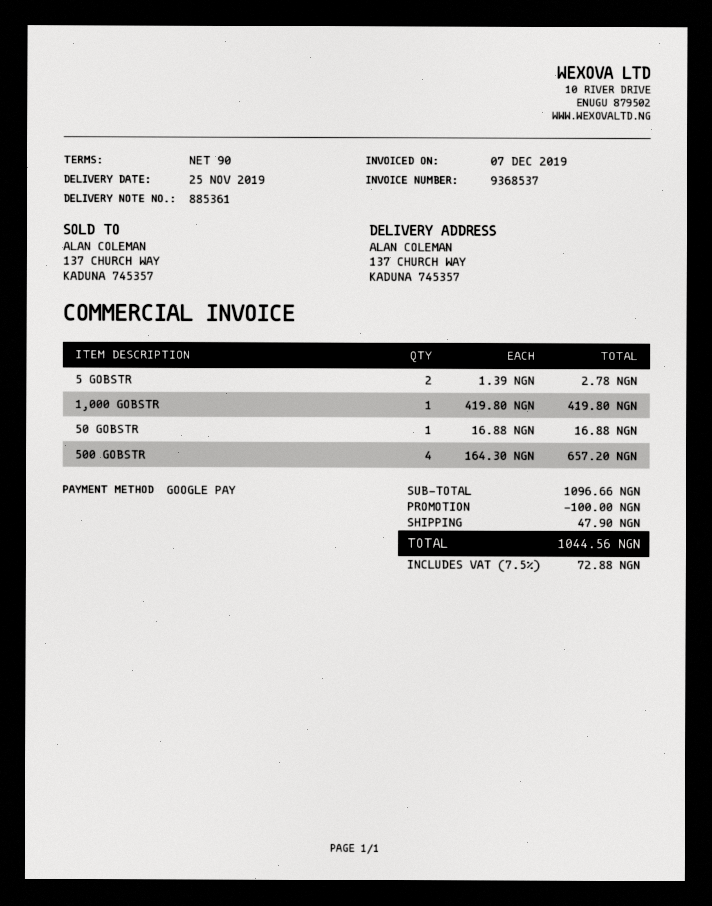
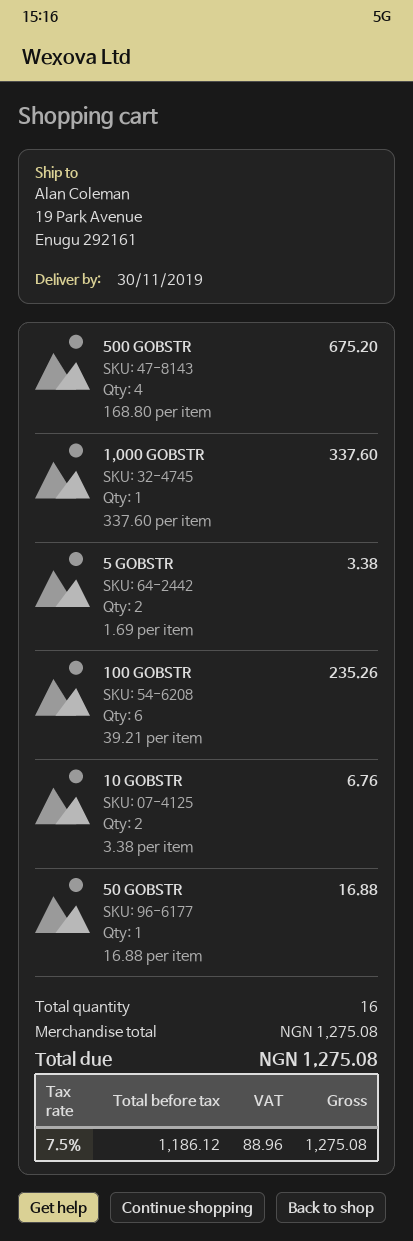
delivery date: 2019-11-25 -> 2019-11-30
ship to: 137 CHURCH WAY, KADUNA 745357 -> 19 Park Avenue, Enugu 292161
5 GOBSTR: 2 x 1.39 = 2.78 -> 2 x 1.69 = 3.38
1,000 GOBSTR: 1 x 419.80 = 419.80 -> 1 x 337.60 = 337.60
500 GOBSTR: 4 x 164.30 = 657.20 -> 4 x 168.80 = 675.20
100 GOBSTR: none -> 6 x 39.21 = 235.26
10 GOBSTR: none -> 2 x 3.38 = 6.76
subtotal: 1096.66 -> 1275.08
discount: 100.00 -> none
shipping: 47.90 -> none
tax: 7.5% = 72.88 -> 7.5% = 88.96
total: 1044.56 -> 1275.08

